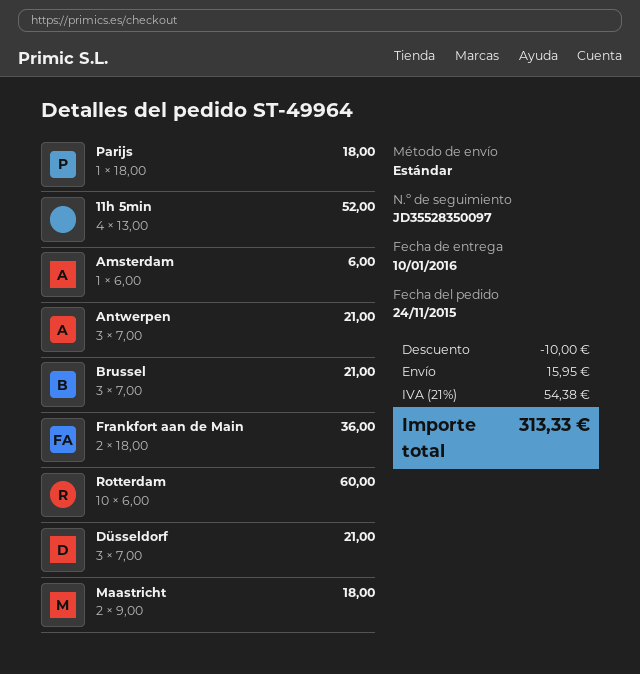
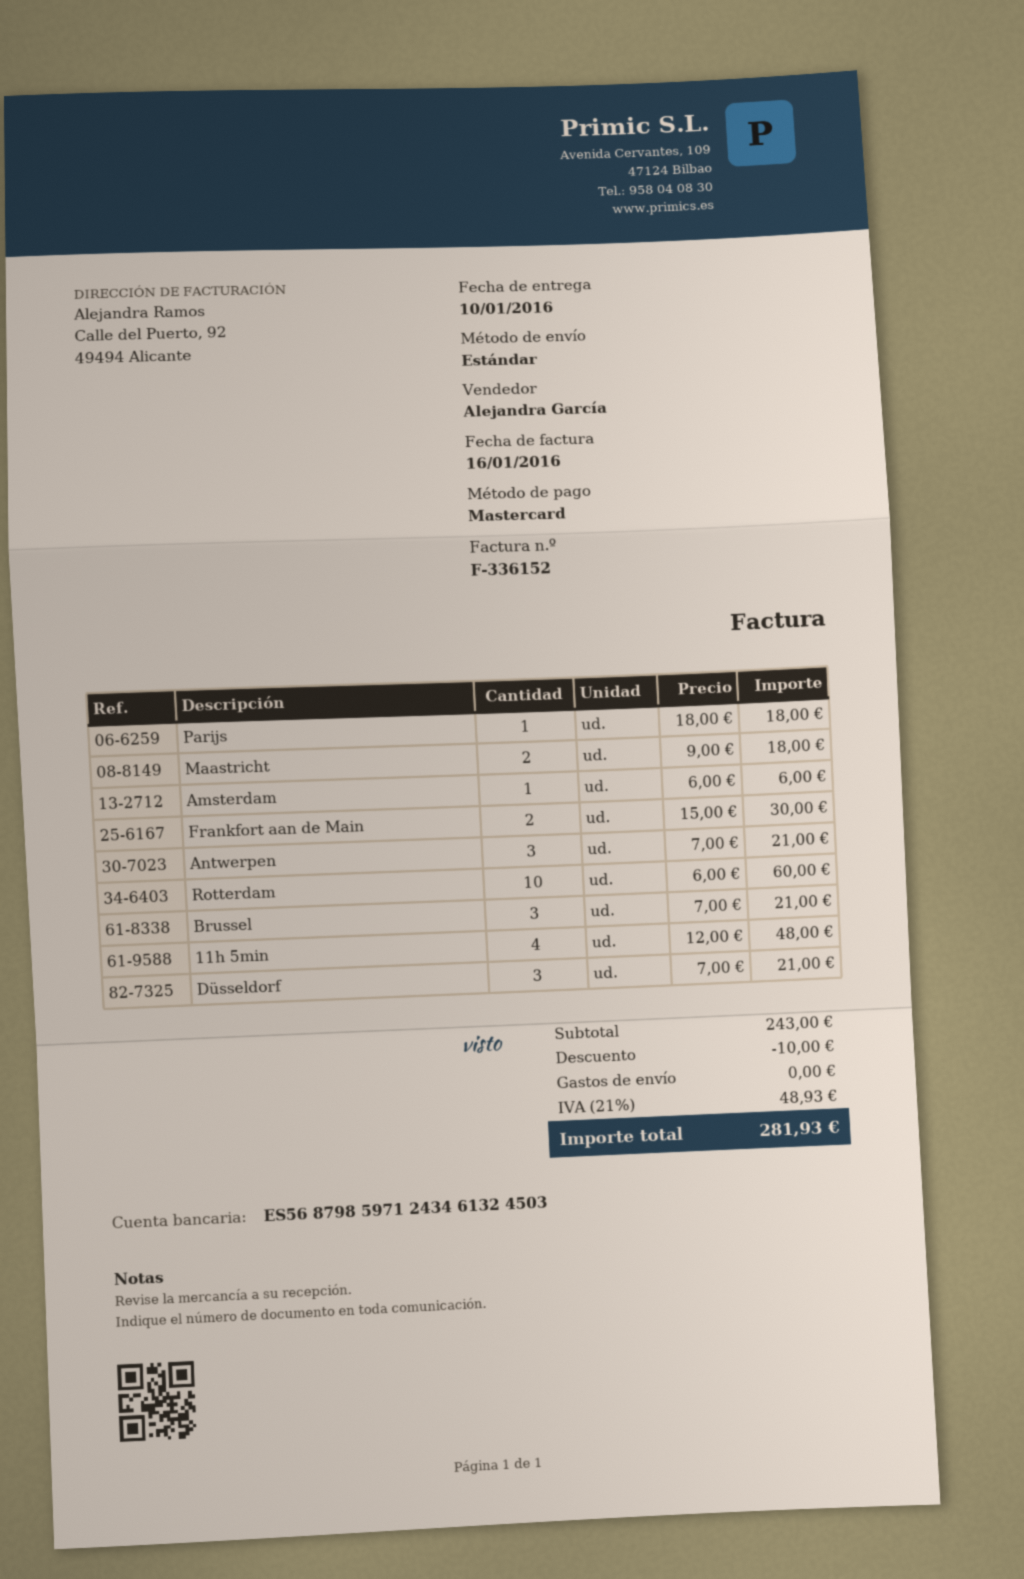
11h 5min: 4 x 13.00 = 52.00 -> 4 x 12.00 = 48.00
Frankfort aan de Main: 2 x 18.00 = 36.00 -> 2 x 15.00 = 30.00
shipping: 15.95 -> 0.00
tax: 21% = 54.38 -> 21% = 48.93
total: 313.33 -> 281.93

